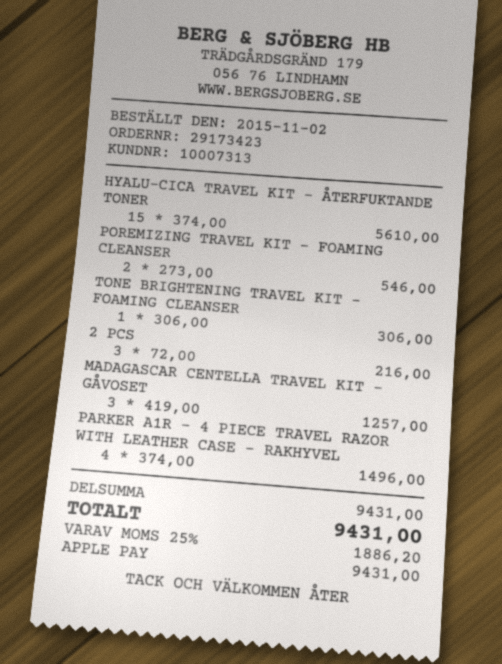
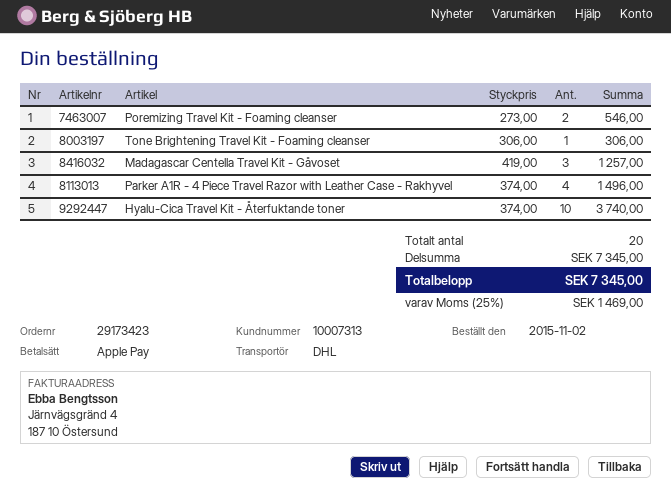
HYALU-CICA TRAVEL KIT - ÅTERFUKTANDE TONER: 15 x 374.00 = 5610.00 -> 10 x 374.00 = 3740.00
2 PCS: 3 x 72.00 = 216.00 -> none
subtotal: 9431.00 -> 7345.00
tax: 25% = 1886.20 -> 25% = 1469.00
total: 9431.00 -> 7345.00

